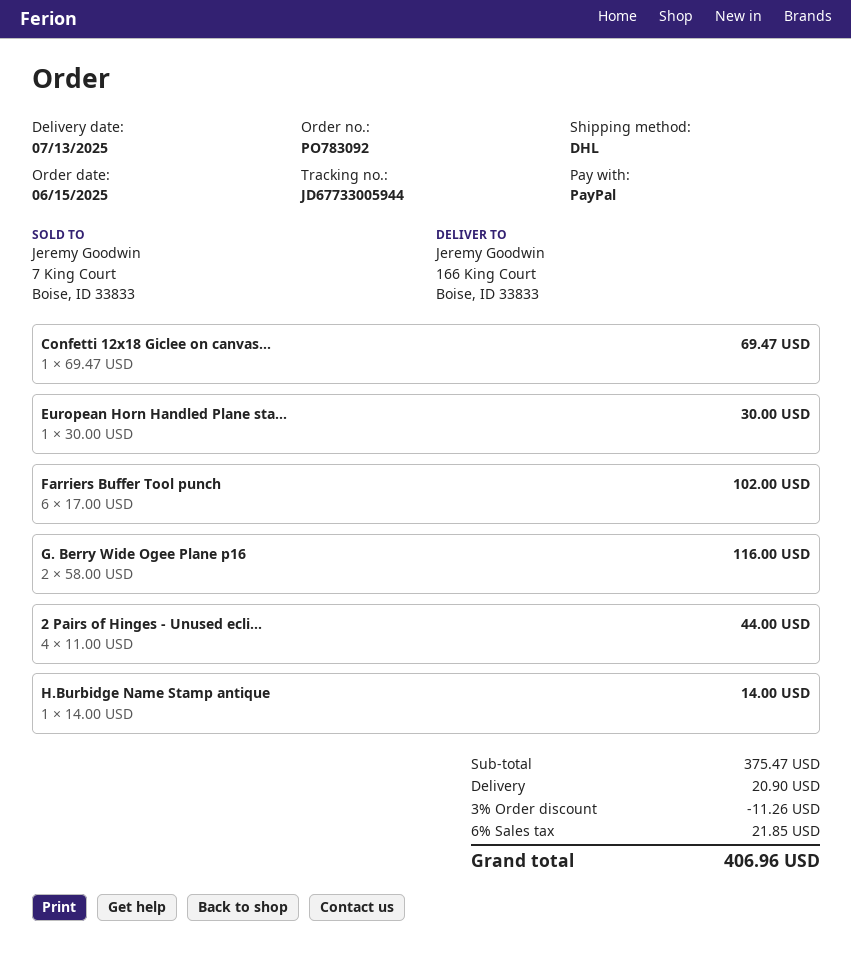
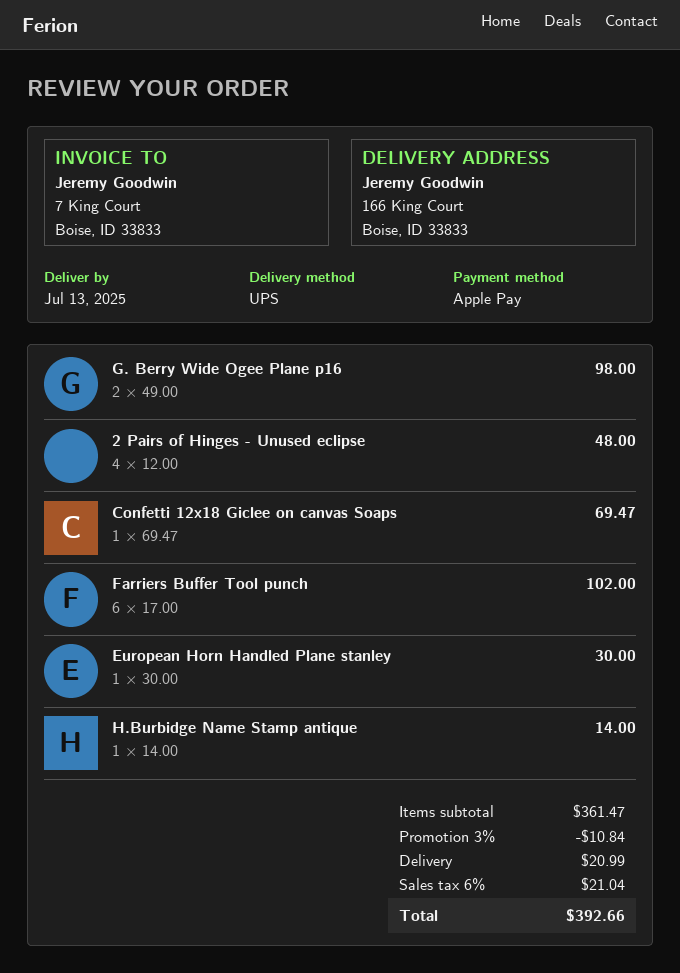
payment method: PayPal -> Apple Pay
shipping method: DHL -> UPS
G. Berry Wide Ogee Plane p16: 2 x 58.00 = 116.00 -> 2 x 49.00 = 98.00
2 Pairs of Hinges - Unused ecli...: 4 x 11.00 = 44.00 -> 4 x 12.00 = 48.00
subtotal: 375.47 -> 361.47
discount: 3% = 11.26 -> 3% = 10.84
shipping: 20.90 -> 20.99
tax: 6% = 21.85 -> 6% = 21.04
total: 406.96 -> 392.66

